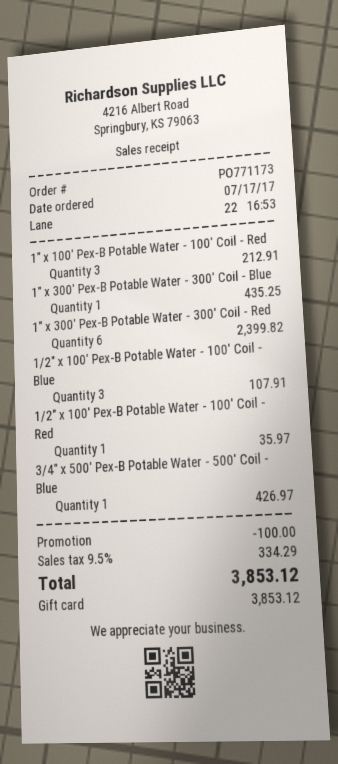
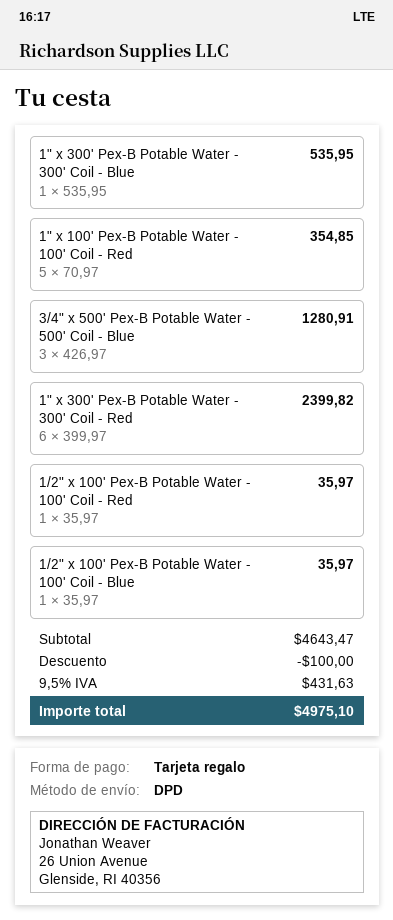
1" x 100' Pex-B Potable Water - 100' Coil - Red: 3 for 212.91 -> 5 for 354.85
1" x 300' Pex-B Potable Water - 300' Coil - Blue: 1 for 435.25 -> 1 for 535.95
1/2" x 100' Pex-B Potable Water - 100' Coil - Blue: 3 for 107.91 -> 1 for 35.97
3/4" x 500' Pex-B Potable Water - 500' Coil - Blue: 1 for 426.97 -> 3 for 1280.91
tax: 9.5% = 334.29 -> 9.5% = 431.63
total: 3853.12 -> 4975.10

